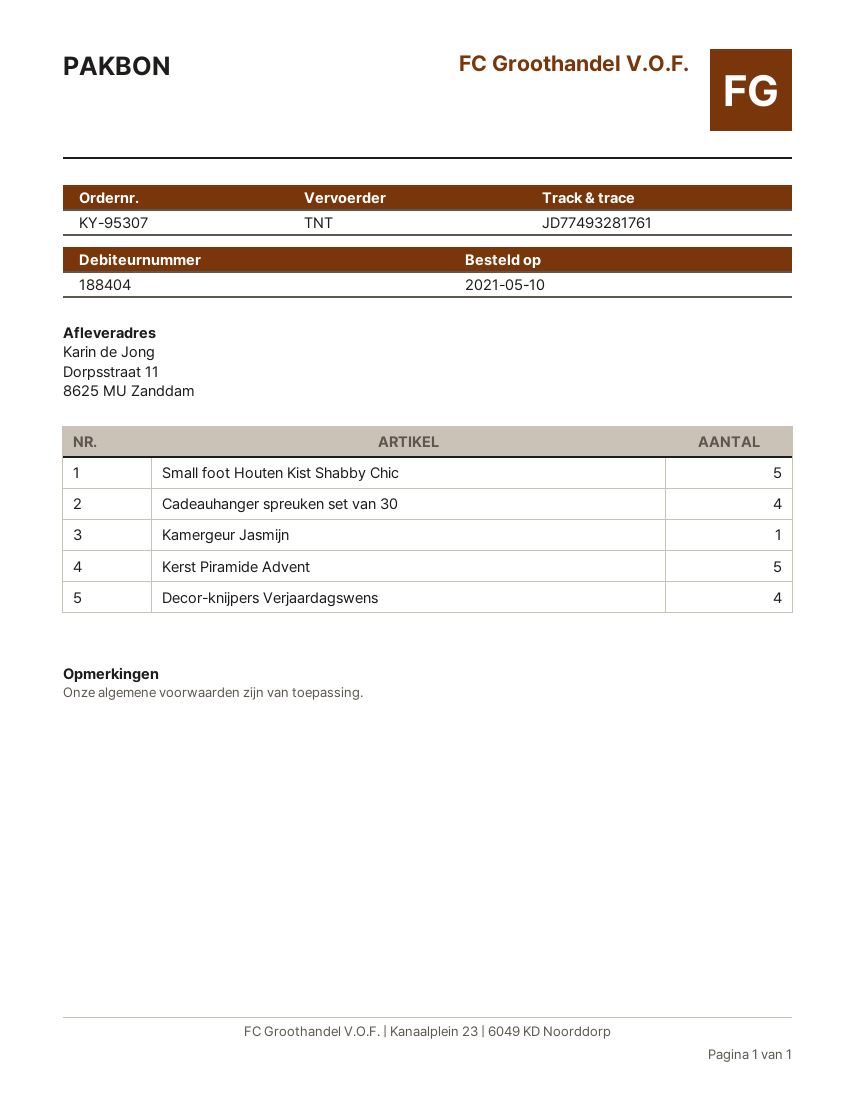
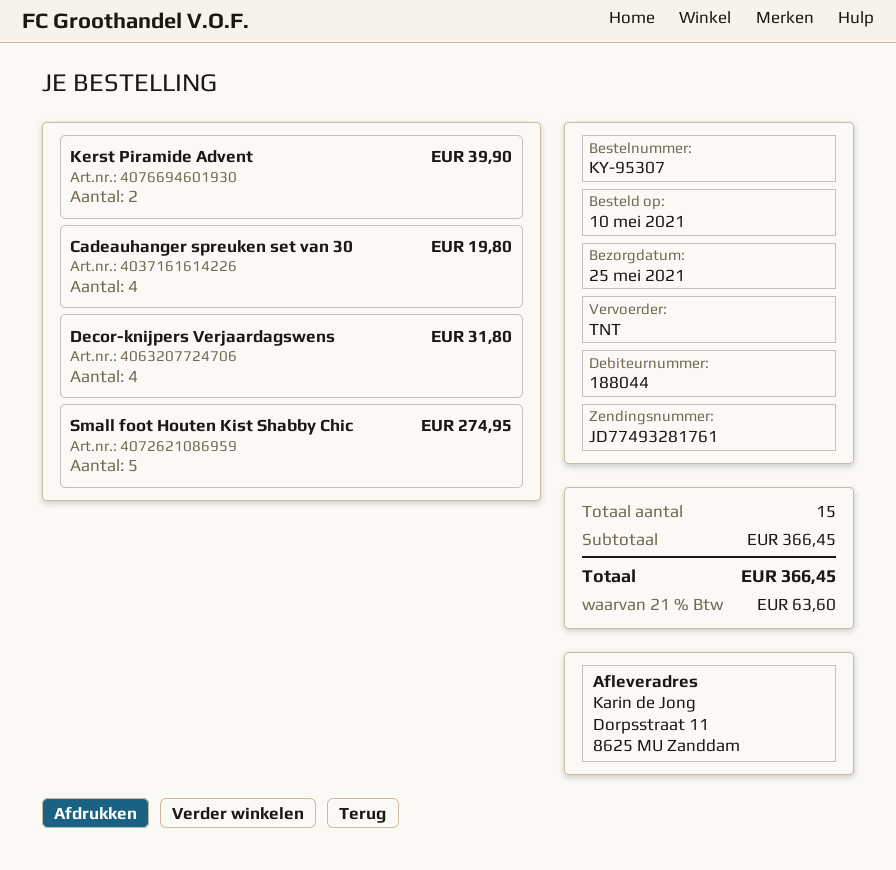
customer number: 188404 -> 188044
Kamergeur Jasmijn: 1 -> none
Kerst Piramide Advent: 5 -> 2

